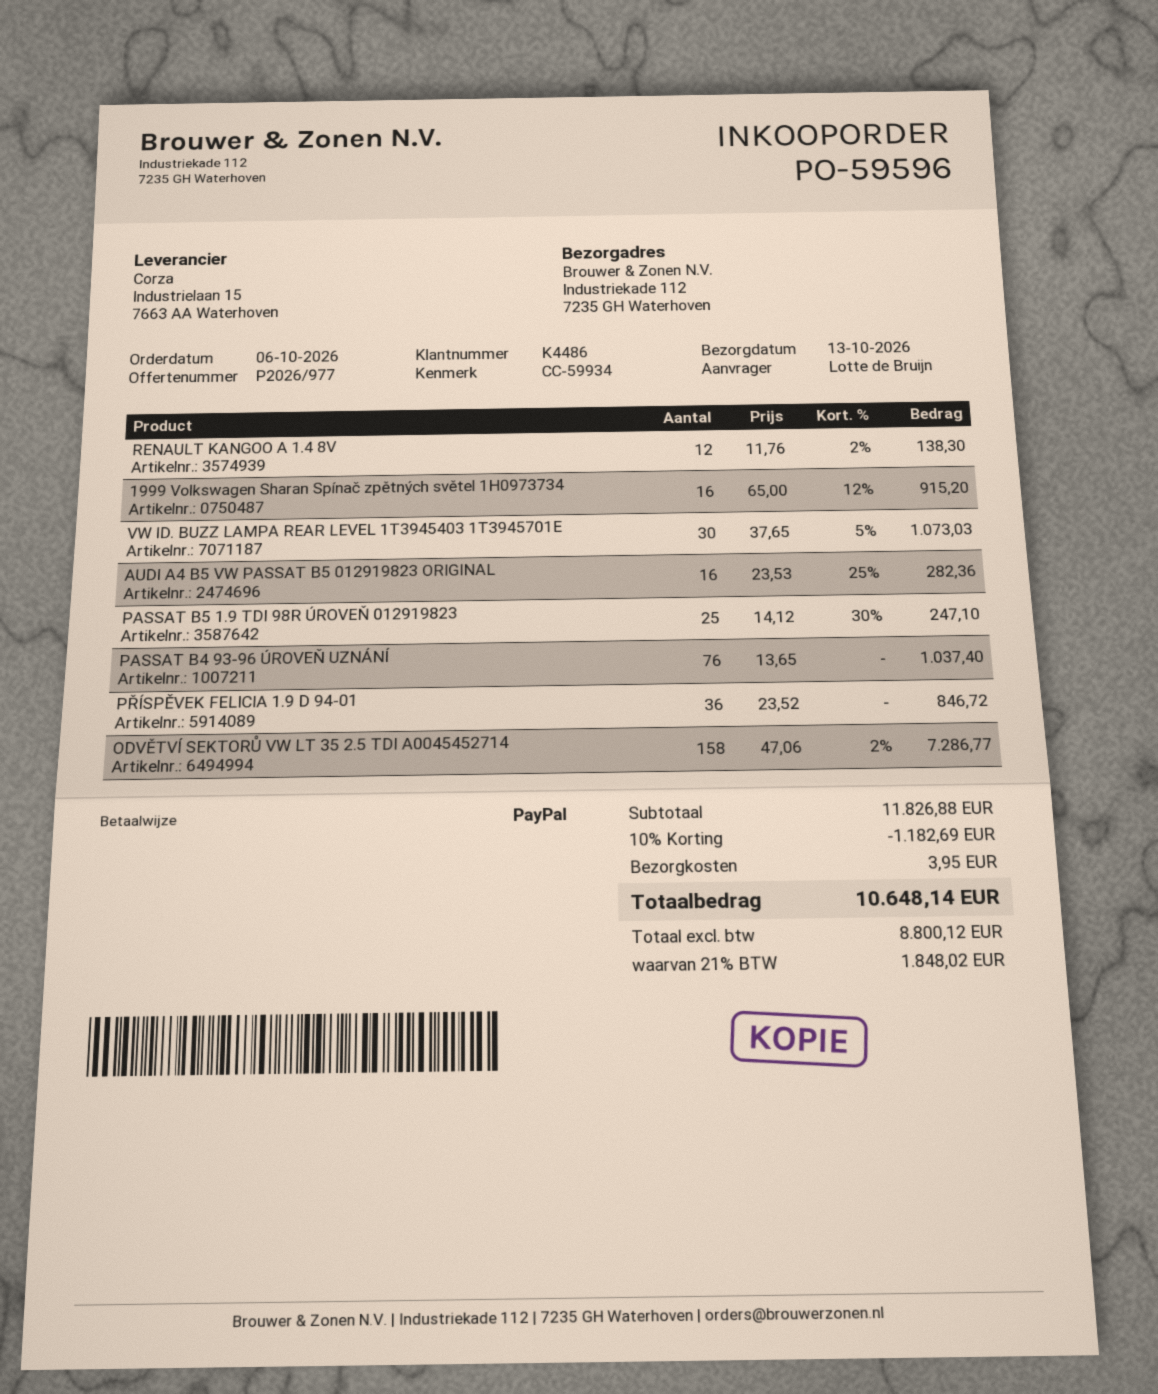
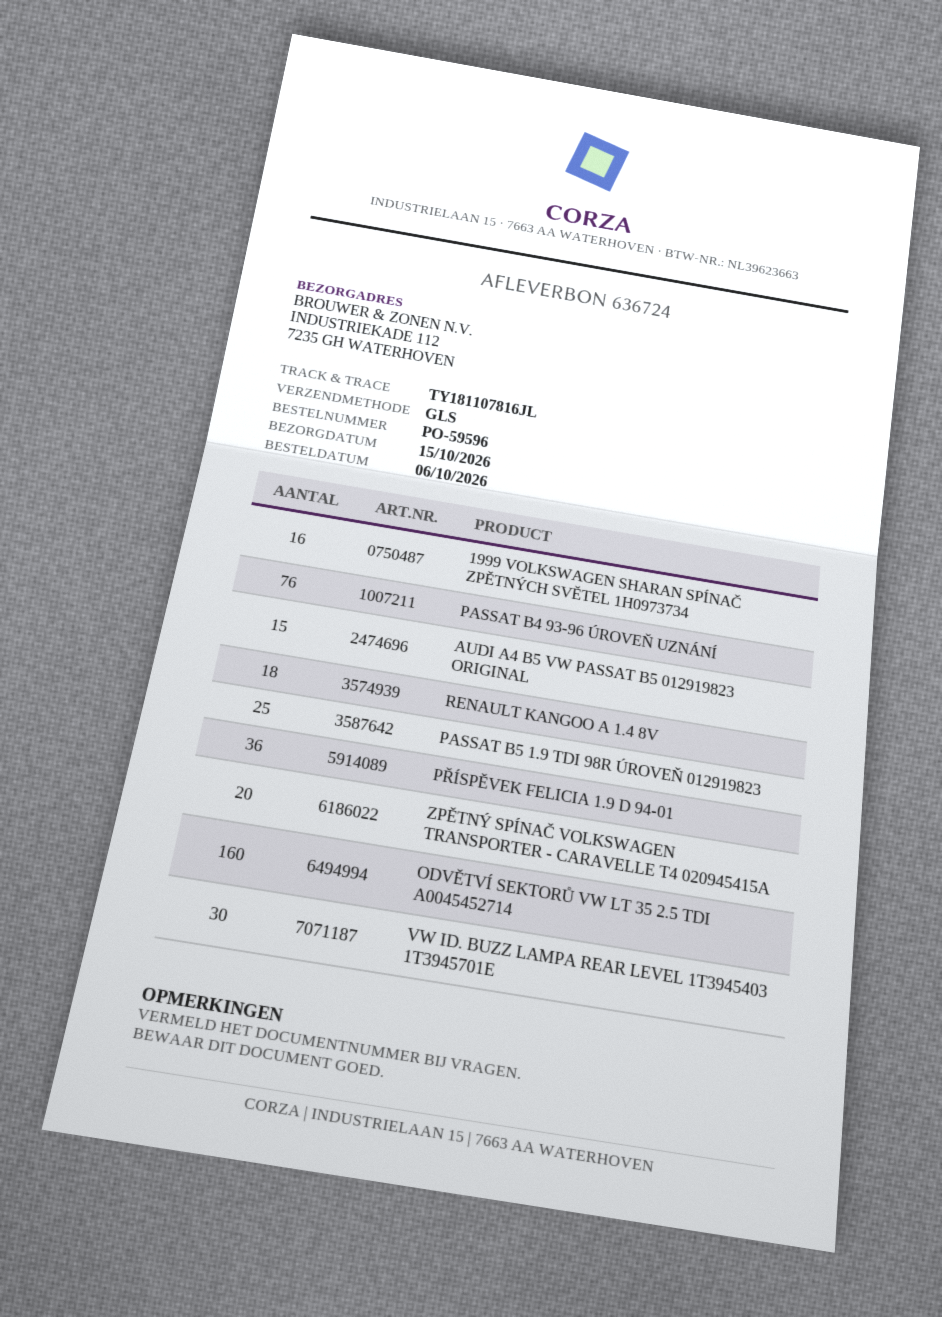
delivery date: 2026-10-13 -> 2026-10-15
RENAULT KANGOO A 1.4 8V: 12 -> 18
AUDI A4 B5 VW PASSAT B5 012919823 ORIGINAL: 16 -> 15
ODVĚTVÍ SEKTORŮ VW LT 35 2.5 TDI A0045452714: 158 -> 160
ZPĚTNÝ SPÍNAČ VOLKSWAGEN TRANSPORTER - CARAVELLE T4 020945415A: none -> 20

